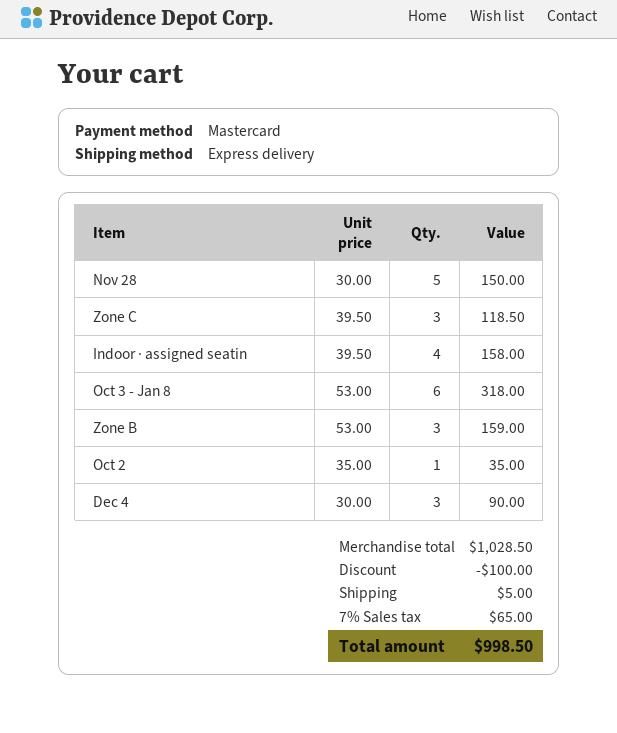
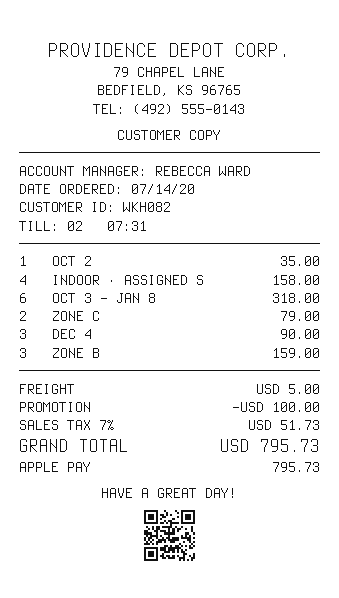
payment method: Mastercard -> Apple Pay
Nov 28: 5 for 150.00 -> none
Zone C: 3 for 118.50 -> 2 for 79.00
tax: 7% = 65.00 -> 7% = 51.73
total: 998.50 -> 795.73

